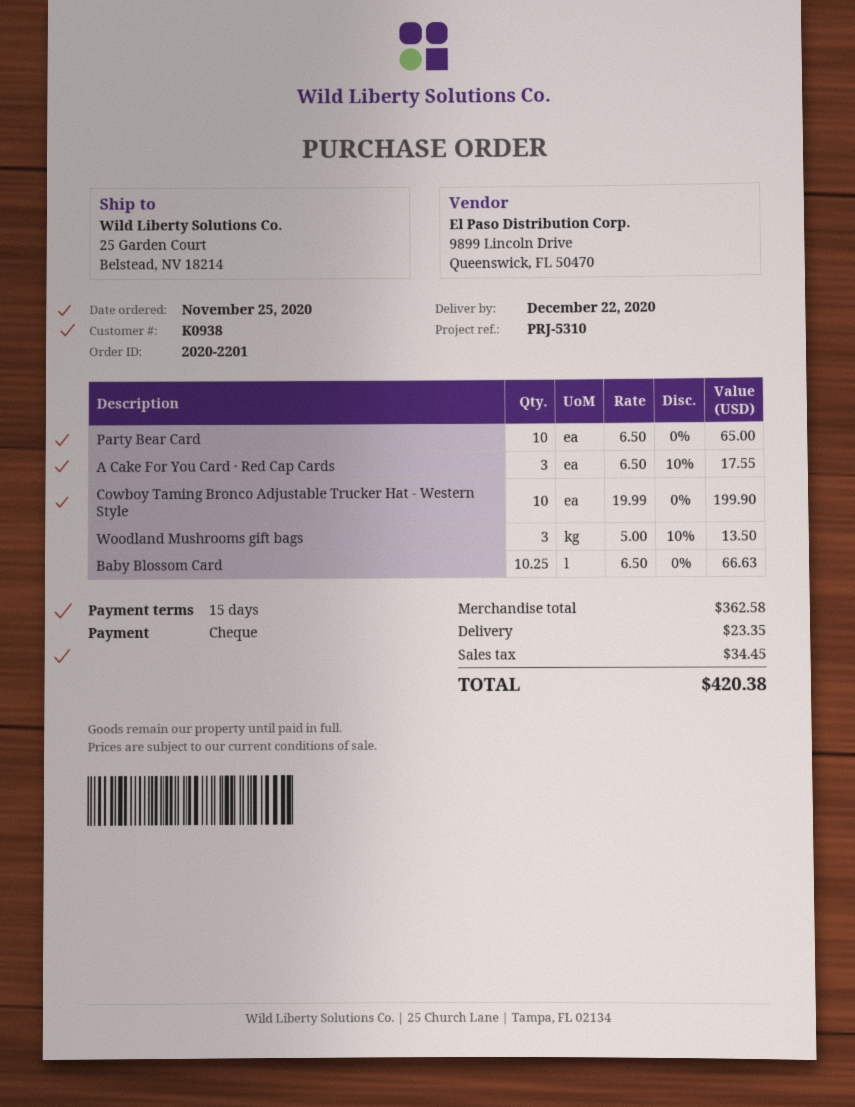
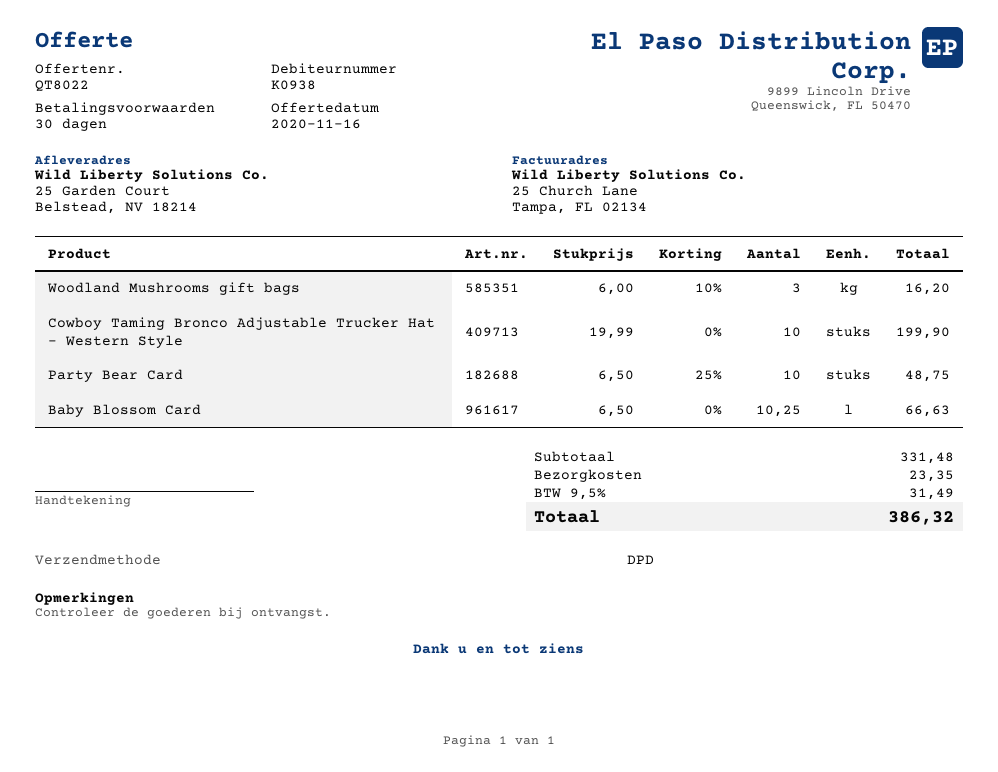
payment terms: 15 days -> 30 days
Party Bear Card: 10 x 6.50 = 65.00 -> 10 x 6.50 - 25% = 48.75
A Cake For You Card · Red Cap Cards: 3 x 6.50 - 10% = 17.55 -> none
Woodland Mushrooms gift bags: 3 x 5.00 - 10% = 13.50 -> 3 x 6.00 - 10% = 16.20
subtotal: 362.58 -> 331.48
tax: 34.45 -> 31.49
total: 420.38 -> 386.32

